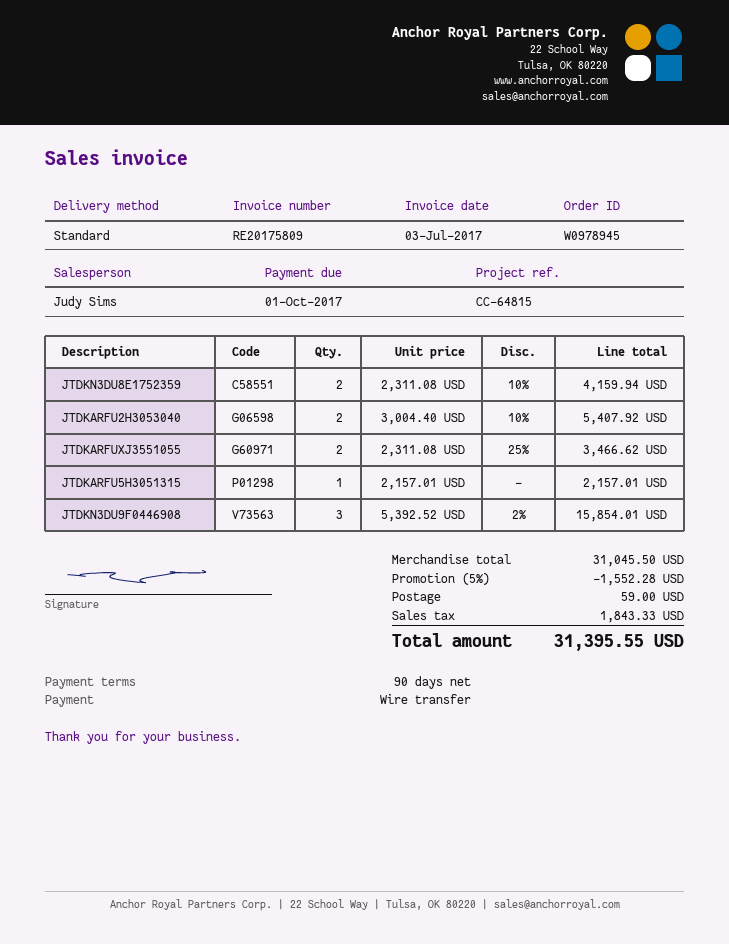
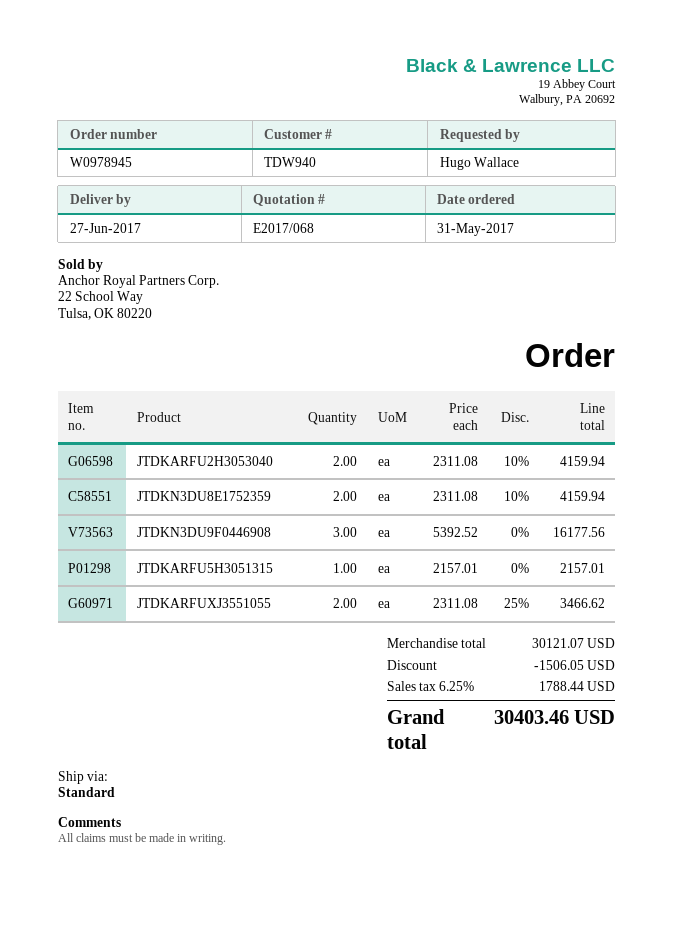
JTDKARFU2H3053040: 2 x 3004.40 - 10% = 5407.92 -> 2 x 2311.08 - 10% = 4159.94
JTDKN3DU9F0446908: 3 x 5392.52 - 2% = 15854.01 -> 3 x 5392.52 = 16177.56
subtotal: 31045.50 -> 30121.07
discount: 1552.28 -> 1506.05
shipping: 59.00 -> none
tax: 1843.33 -> 1788.44
total: 31395.55 -> 30403.46

